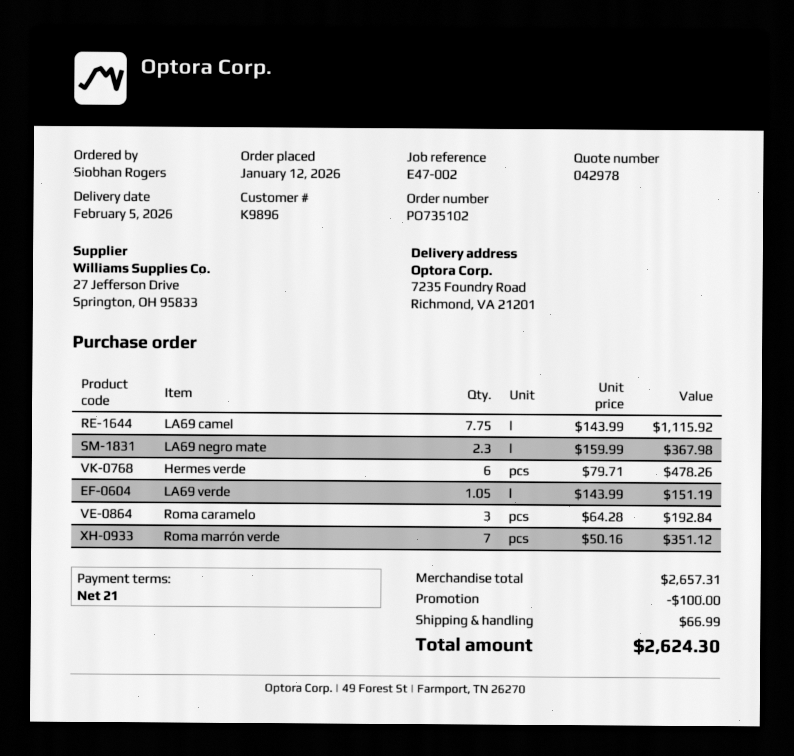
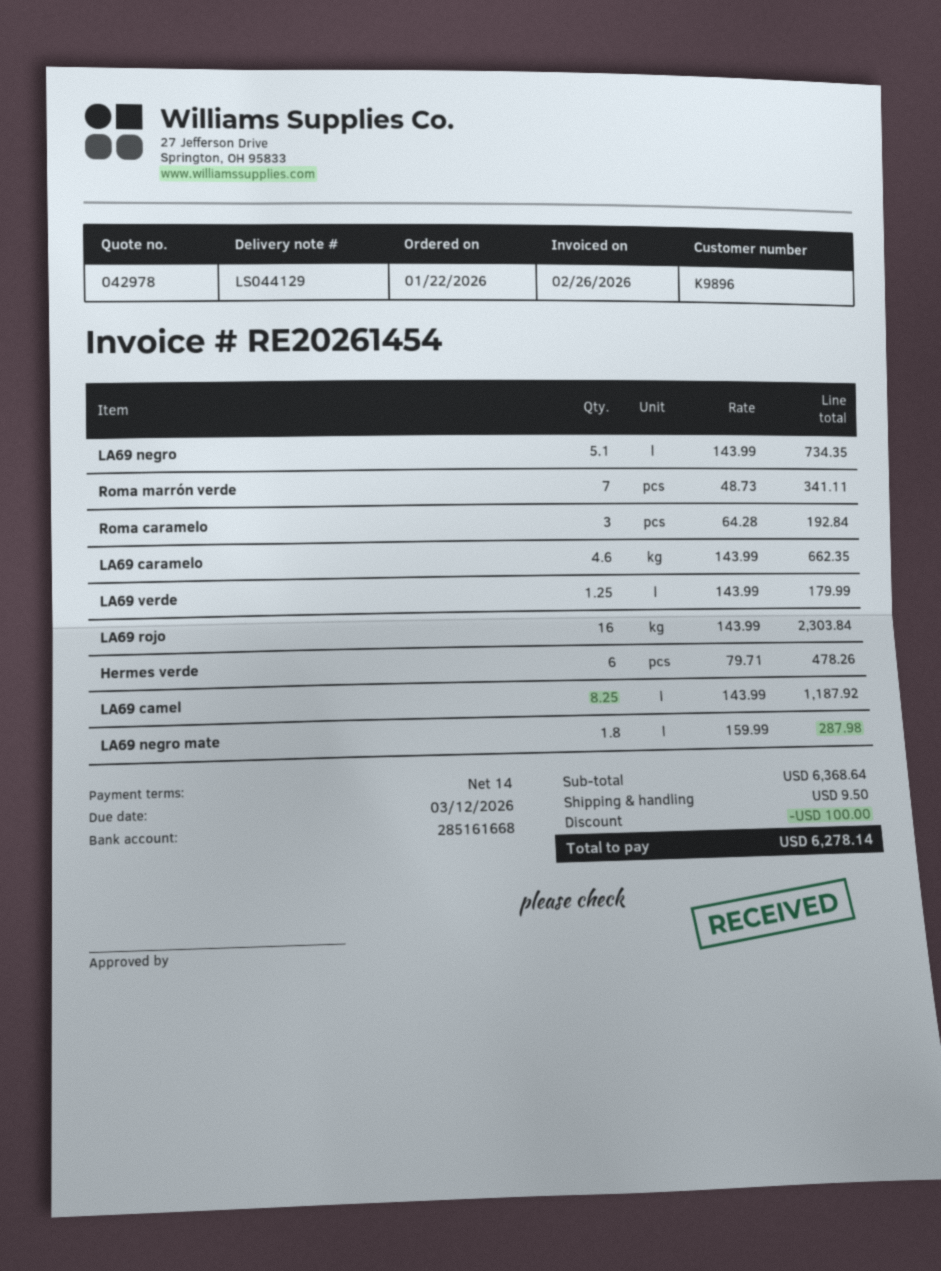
order date: 2026-01-12 -> 2026-01-22
payment terms: 21 days -> 14 days
LA69 camel: 7.75 x 143.99 = 1115.92 -> 8.25 x 143.99 = 1187.92
LA69 negro mate: 2.3 x 159.99 = 367.98 -> 1.8 x 159.99 = 287.98
LA69 verde: 1.05 x 143.99 = 151.19 -> 1.25 x 143.99 = 179.99
Roma marrón verde: 7 x 50.16 = 351.12 -> 7 x 48.73 = 341.11
LA69 negro: none -> 5.1 x 143.99 = 734.35
LA69 caramelo: none -> 4.6 x 143.99 = 662.35
LA69 rojo: none -> 16 x 143.99 = 2303.84
subtotal: 2657.31 -> 6368.64
shipping: 66.99 -> 9.50
total: 2624.30 -> 6278.14

